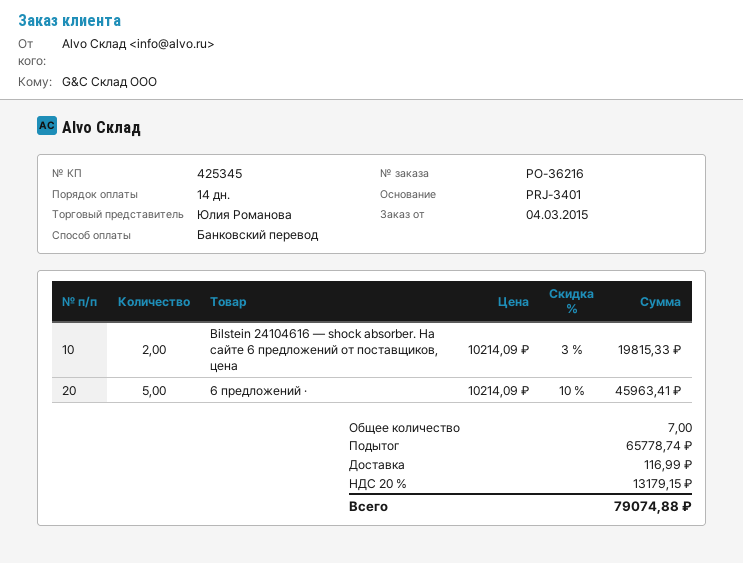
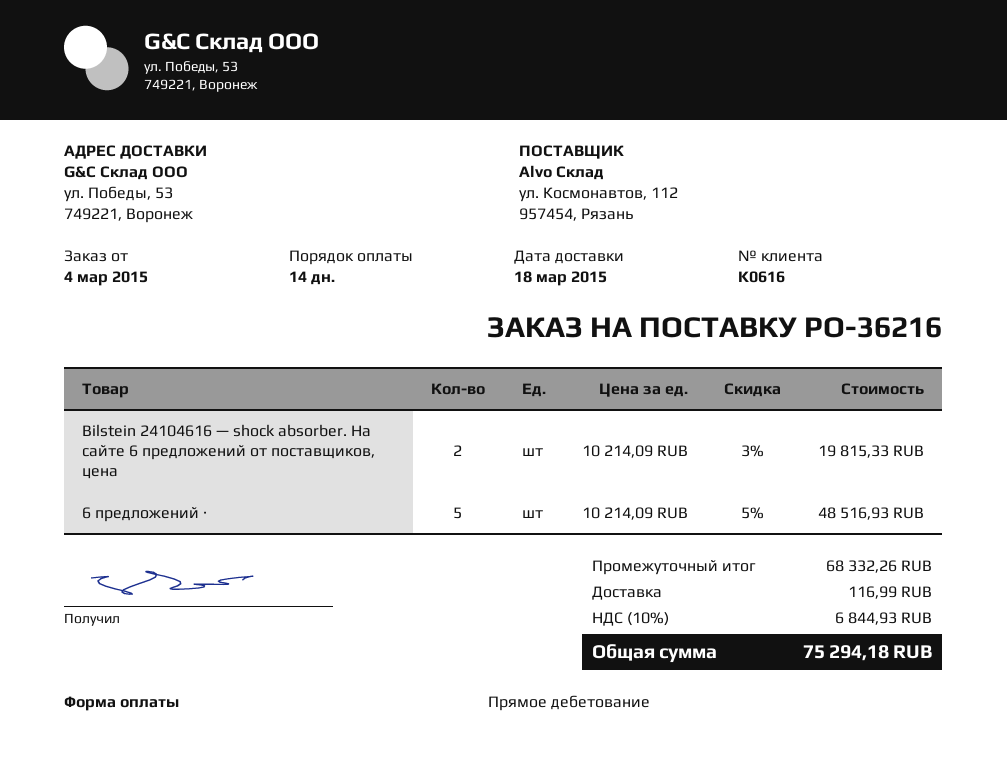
payment method: bank transfer -> direct debit
6 предложений ·: 5 x 10214.09 - 10% = 45963.41 -> 5 x 10214.09 - 5% = 48516.93
subtotal: 65778.74 -> 68332.26
tax: 20% = 13179.15 -> 10% = 6844.93
total: 79074.88 -> 75294.18

